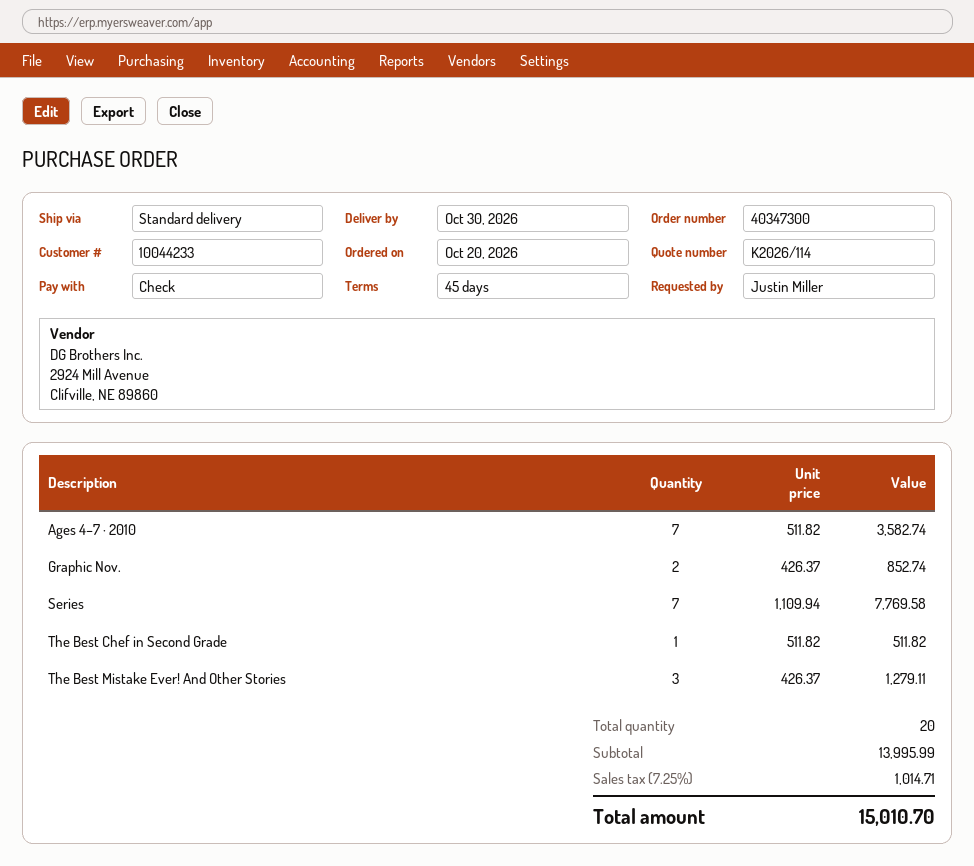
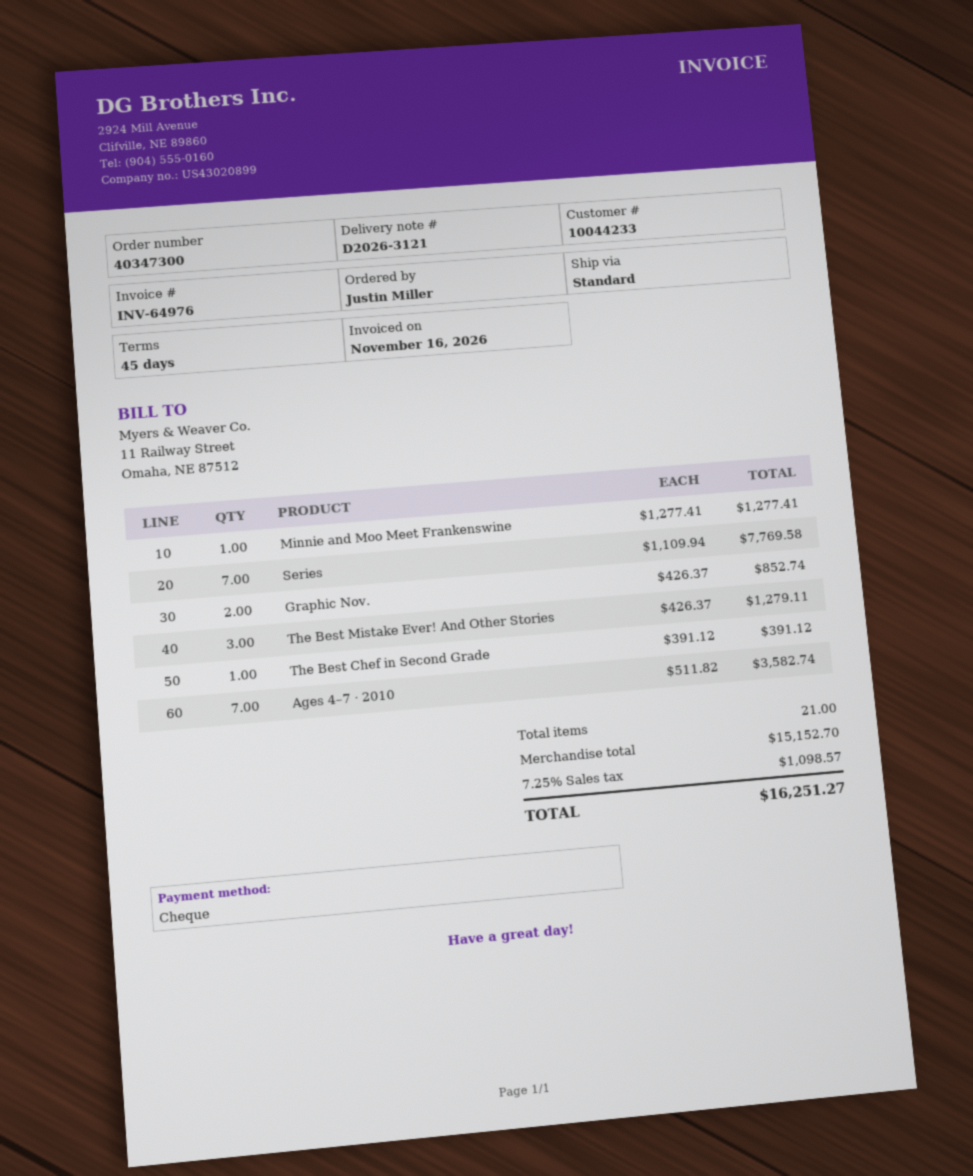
The Best Chef in Second Grade: 1 x 511.82 = 511.82 -> 1 x 391.12 = 391.12
Minnie and Moo Meet Frankenswine: none -> 1 x 1277.41 = 1277.41
total quantity: 20 -> 21
subtotal: 13995.99 -> 15152.70
tax: 7.25% = 1014.71 -> 7.25% = 1098.57
total: 15010.70 -> 16251.27

